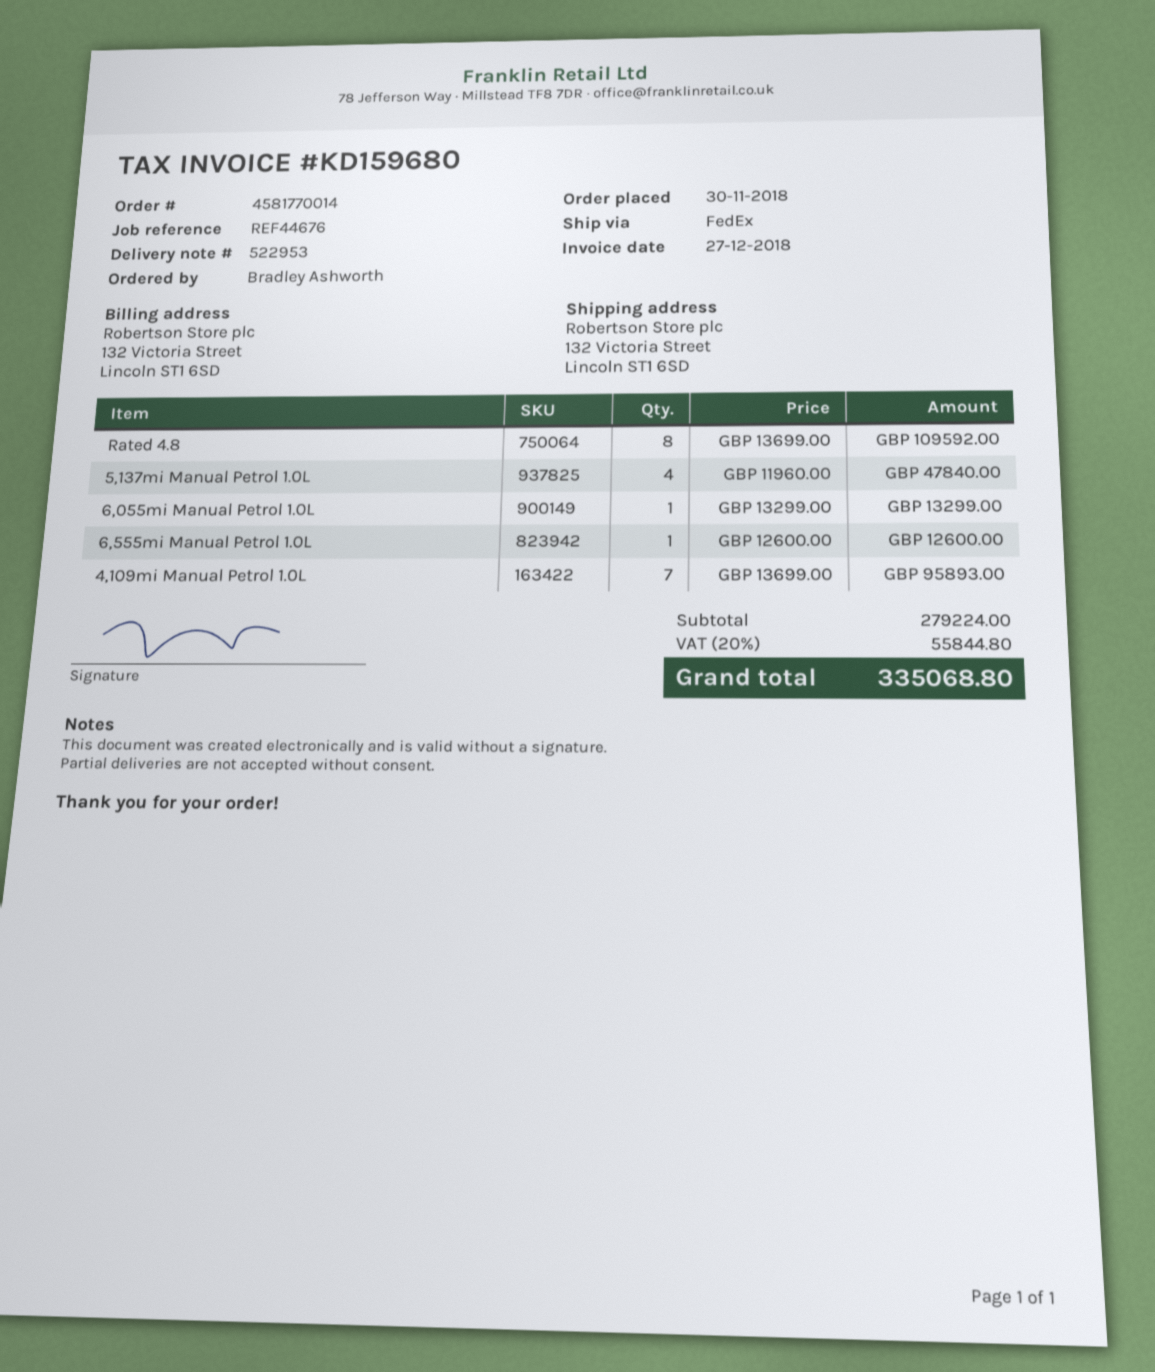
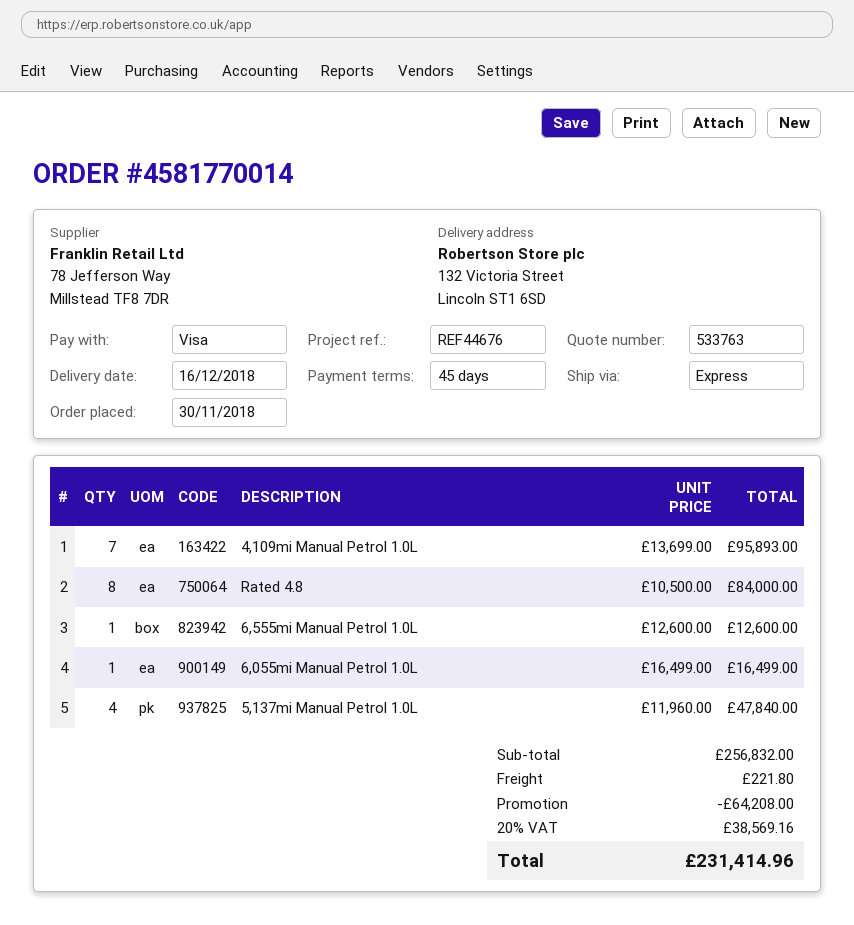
shipping method: FedEx -> express
Rated 4.8: 8 x 13699.00 = 109592.00 -> 8 x 10500.00 = 84000.00
6,055mi Manual Petrol 1.0L: 1 x 13299.00 = 13299.00 -> 1 x 16499.00 = 16499.00
subtotal: 279224.00 -> 256832.00
discount: none -> 64208.00
shipping: none -> 221.80
tax: 20% = 55844.80 -> 20% = 38569.16
total: 335068.80 -> 231414.96

